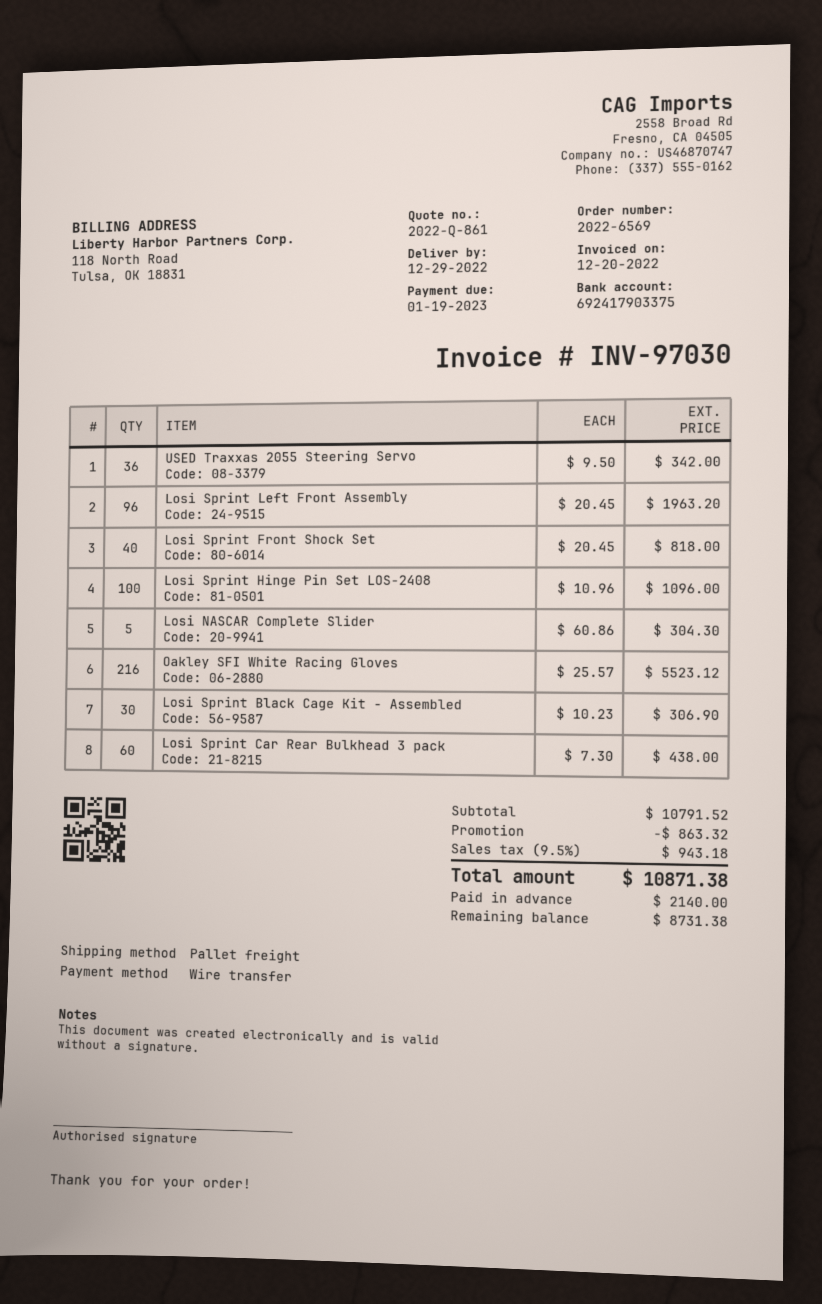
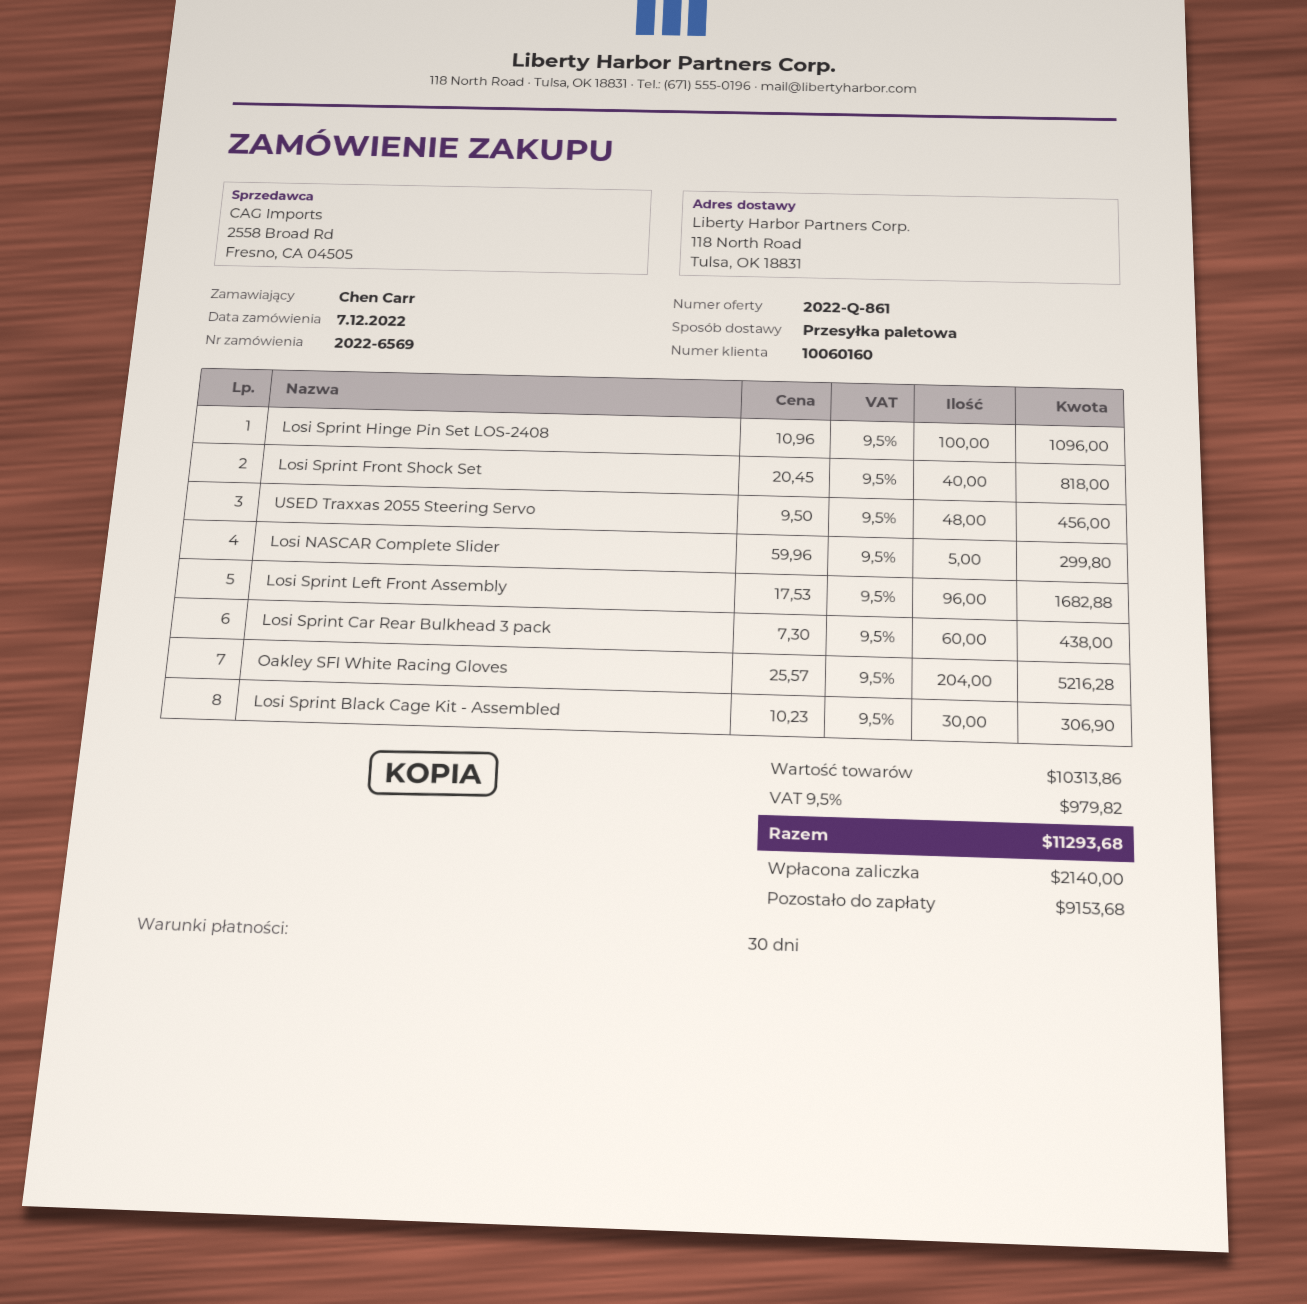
USED Traxxas 2055 Steering Servo: 36 x 9.50 = 342.00 -> 48 x 9.50 = 456.00
Losi Sprint Left Front Assembly: 96 x 20.45 = 1963.20 -> 96 x 17.53 = 1682.88
Losi NASCAR Complete Slider: 5 x 60.86 = 304.30 -> 5 x 59.96 = 299.80
Oakley SFI White Racing Gloves: 216 x 25.57 = 5523.12 -> 204 x 25.57 = 5216.28
subtotal: 10791.52 -> 10313.86
discount: 863.32 -> none
tax: 9.5% = 943.18 -> 9.5% = 979.82
total: 10871.38 -> 11293.68
balance: 8731.38 -> 9153.68

